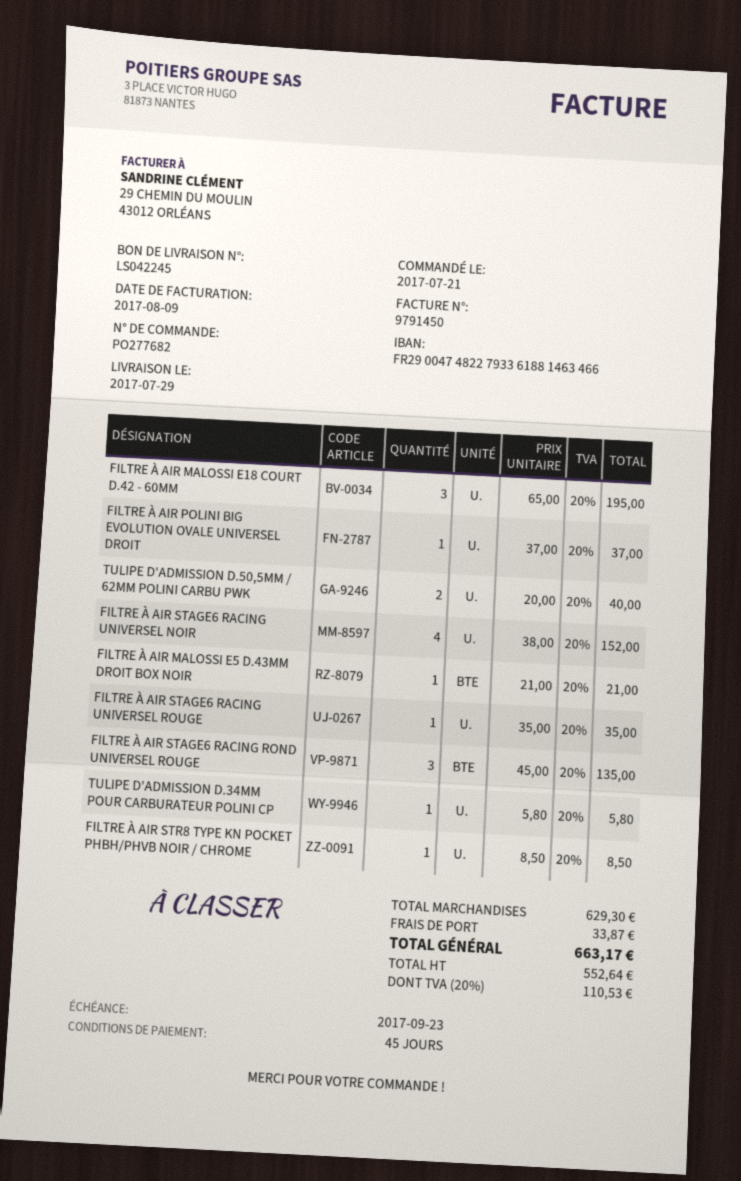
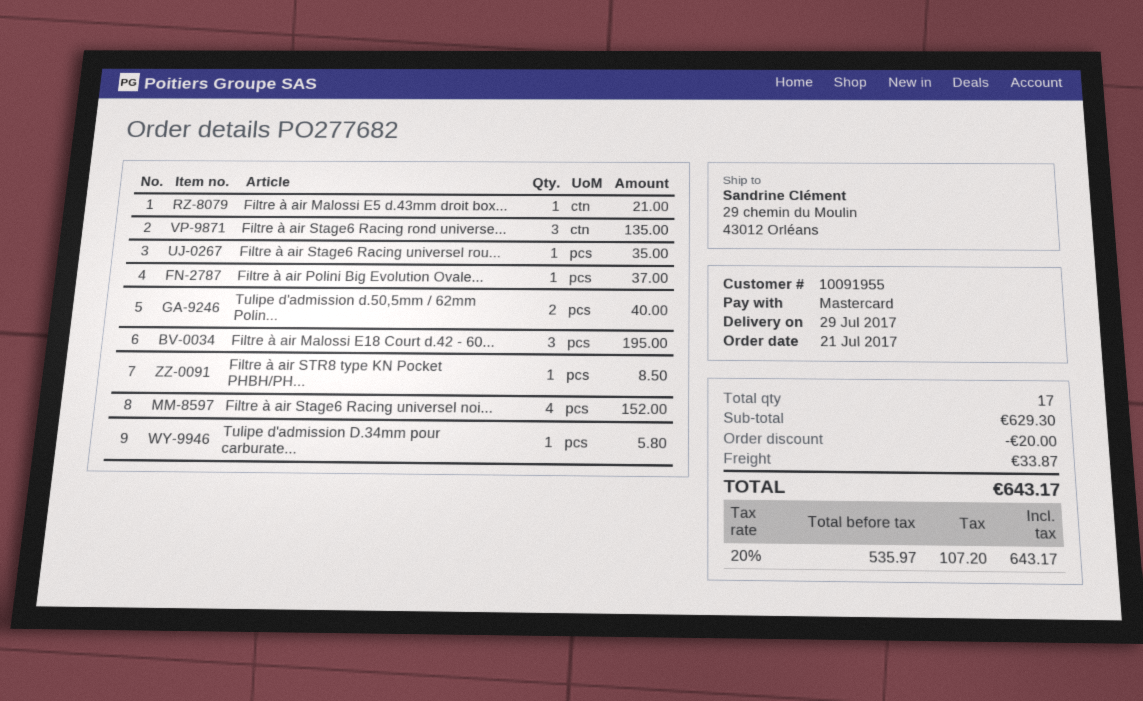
discount: none -> 20.00
net: 552.64 -> 535.97
tax: 20% = 110.53 -> 20% = 107.20
total: 663.17 -> 643.17

